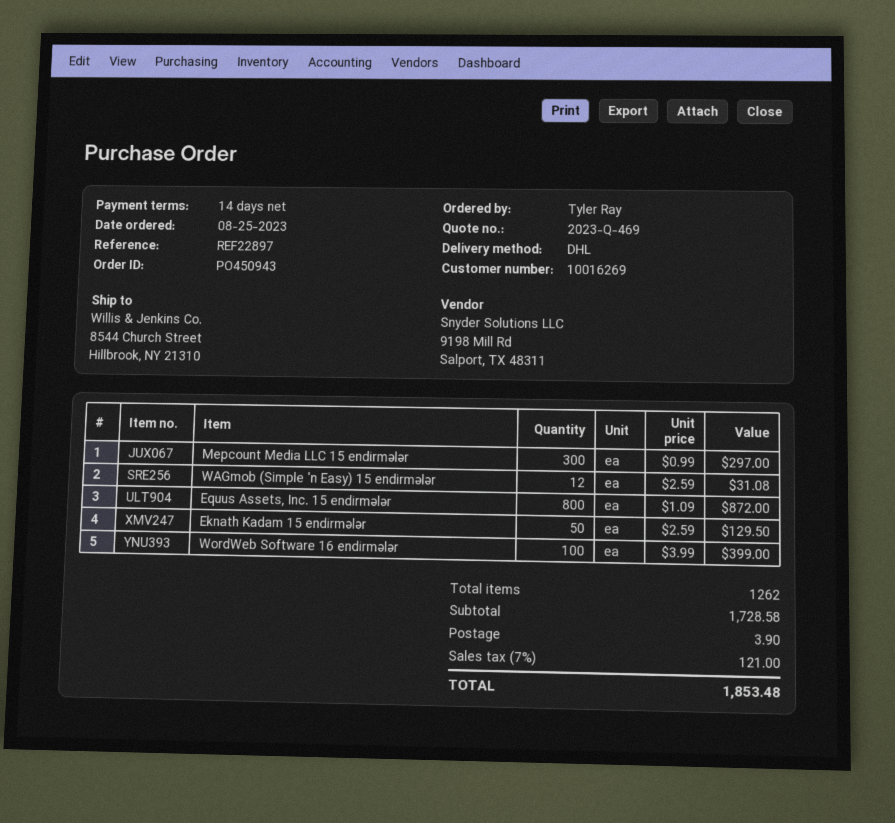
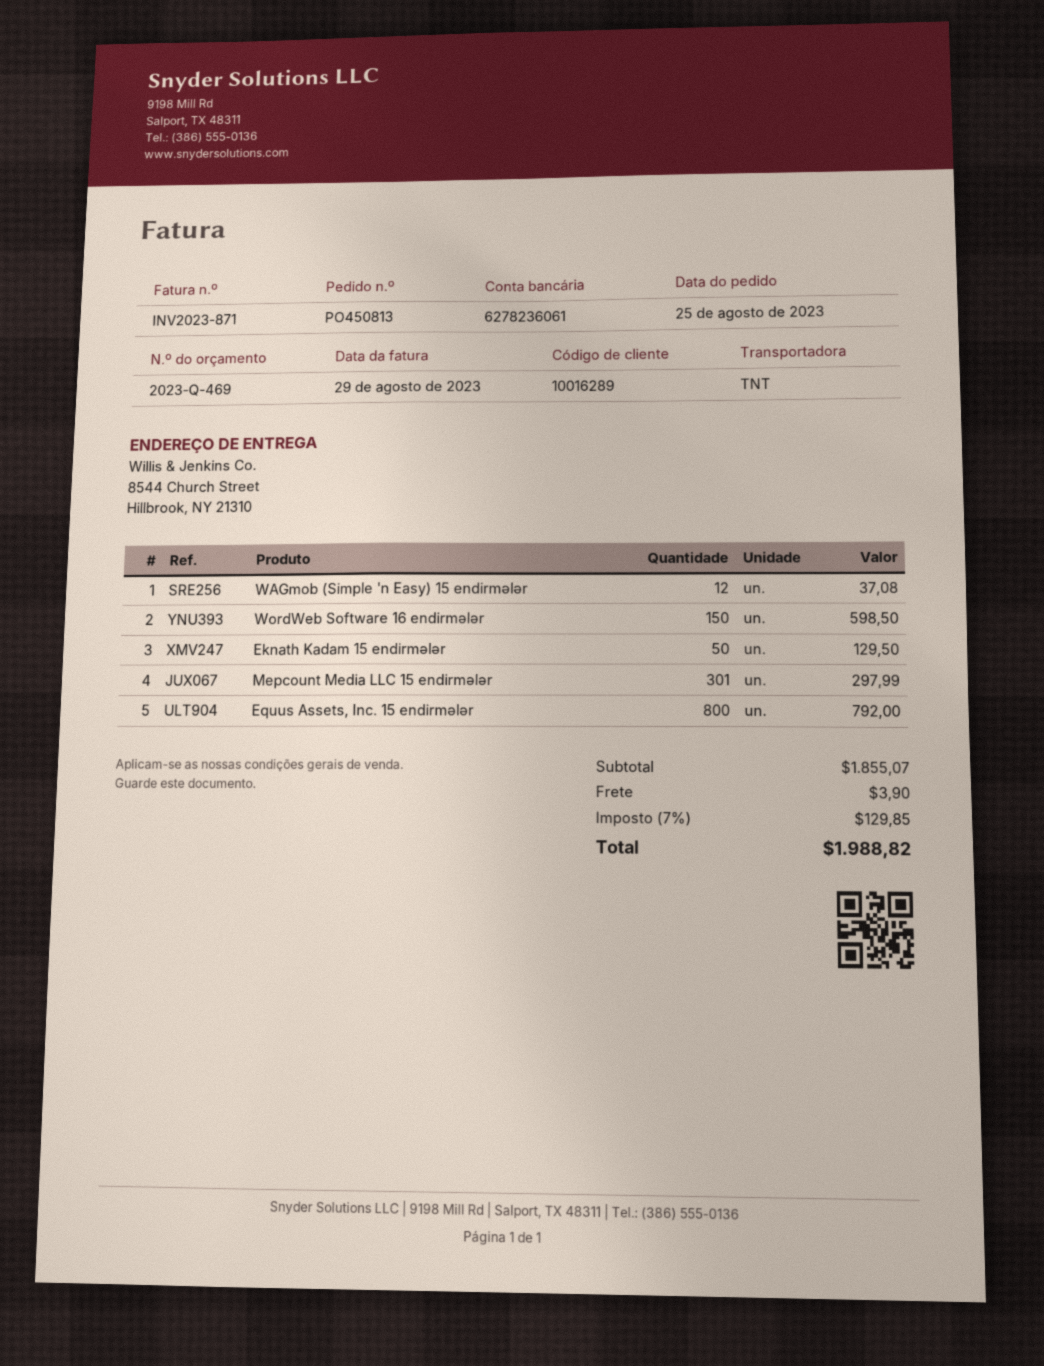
order number: PO450943 -> PO450813
customer number: 10016269 -> 10016289
shipping method: DHL -> TNT
Mepcount Media LLC 15 endirmələr: 300 for 297.00 -> 301 for 297.99
WAGmob (Simple 'n Easy) 15 endirmələr: 12 for 31.08 -> 12 for 37.08
Equus Assets, Inc. 15 endirmələr: 800 for 872.00 -> 800 for 792.00
WordWeb Software 16 endirmələr: 100 for 399.00 -> 150 for 598.50
subtotal: 1728.58 -> 1855.07
tax: 7% = 121.00 -> 7% = 129.85
total: 1853.48 -> 1988.82

